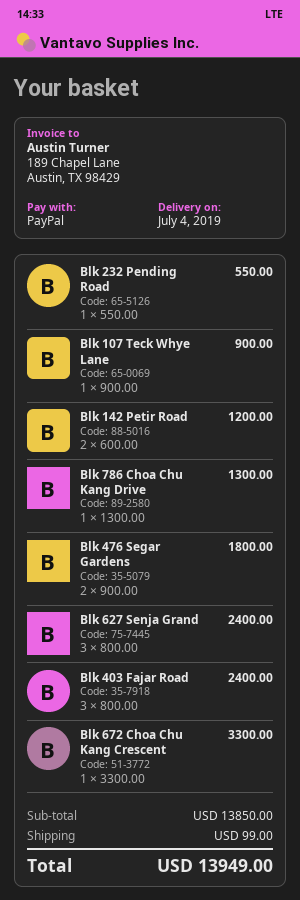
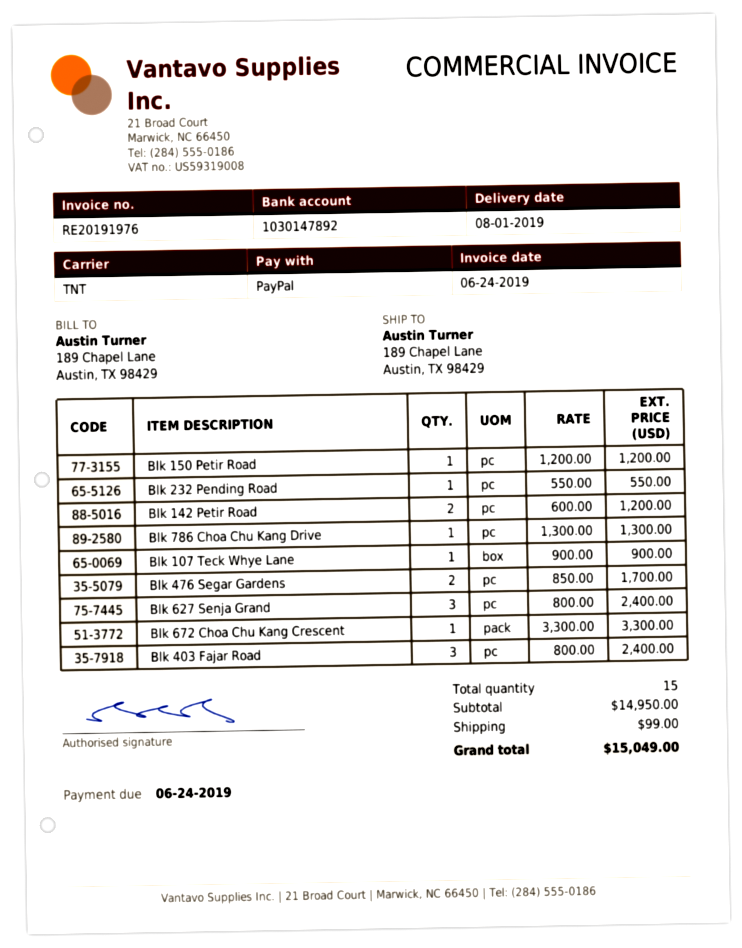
delivery date: 2019-07-04 -> 2019-08-01
Blk 476 Segar Gardens: 2 x 900.00 = 1800.00 -> 2 x 850.00 = 1700.00
Blk 150 Petir Road: none -> 1 x 1200.00 = 1200.00
subtotal: 13850.00 -> 14950.00
total: 13949.00 -> 15049.00

